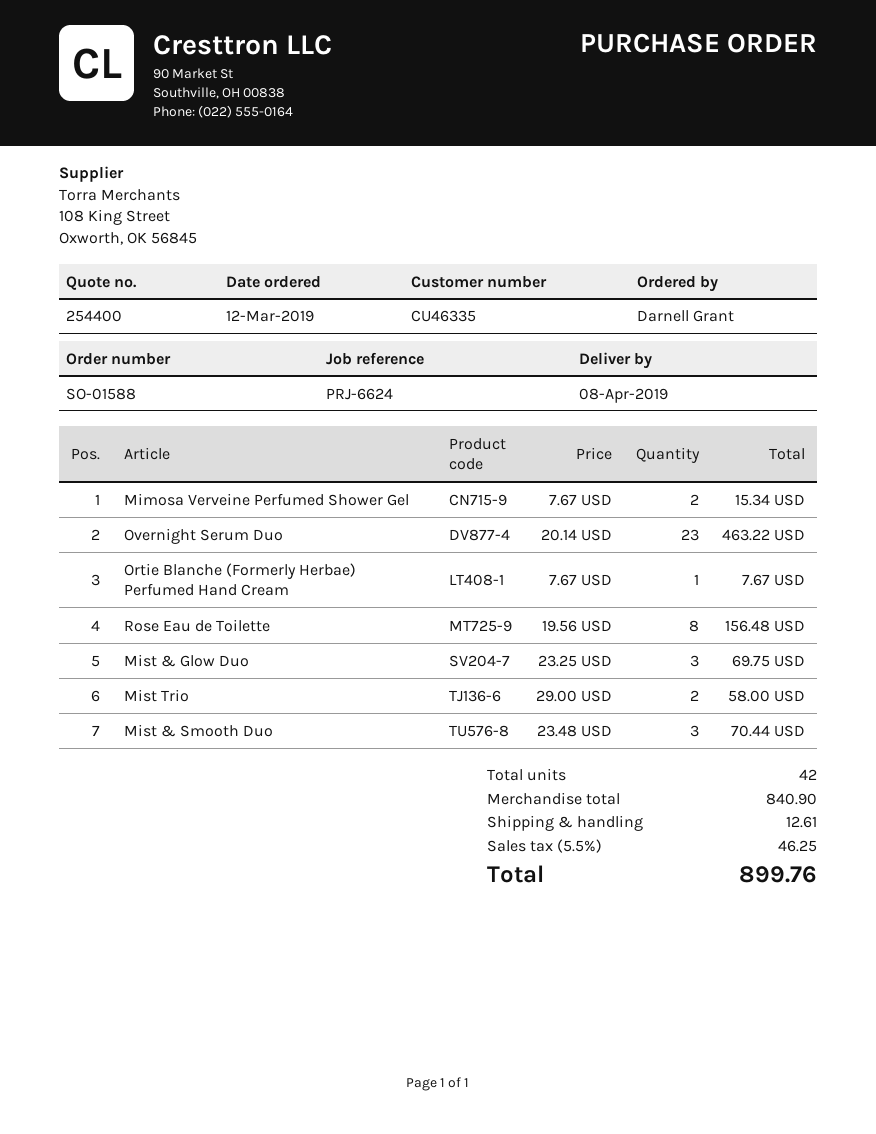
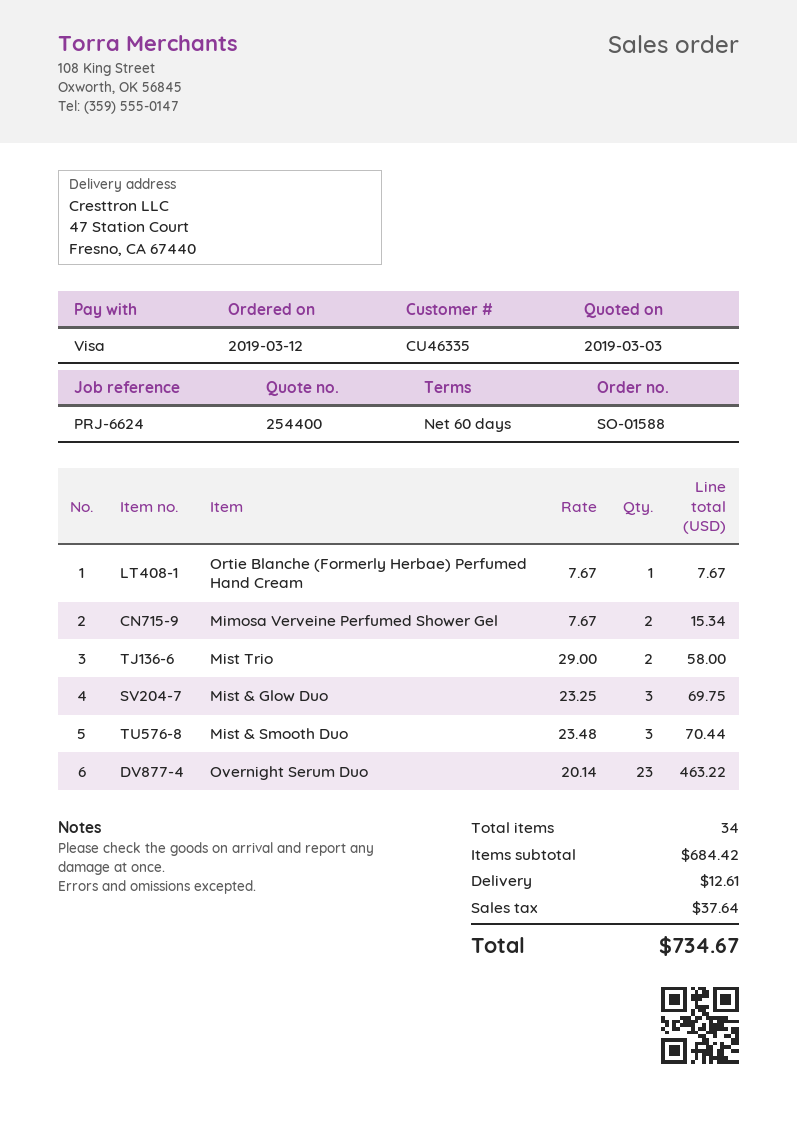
Rose Eau de Toilette: 8 x 19.56 = 156.48 -> none
total quantity: 42 -> 34
subtotal: 840.90 -> 684.42
tax: 46.25 -> 37.64
total: 899.76 -> 734.67

